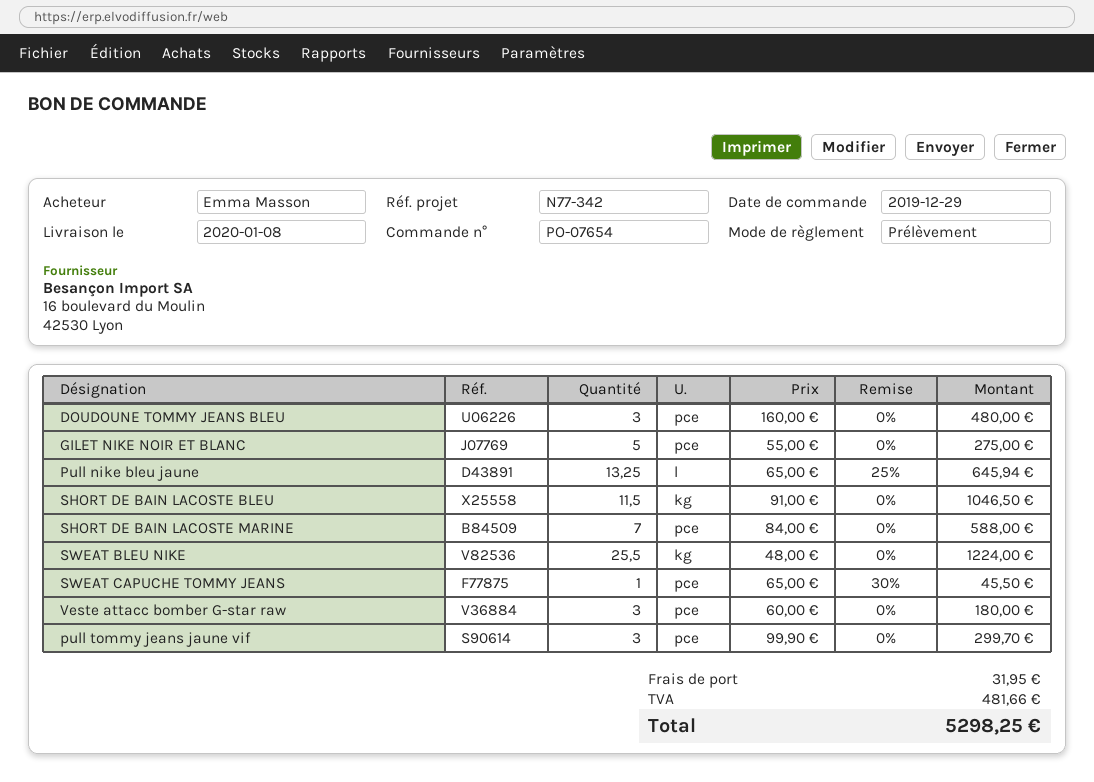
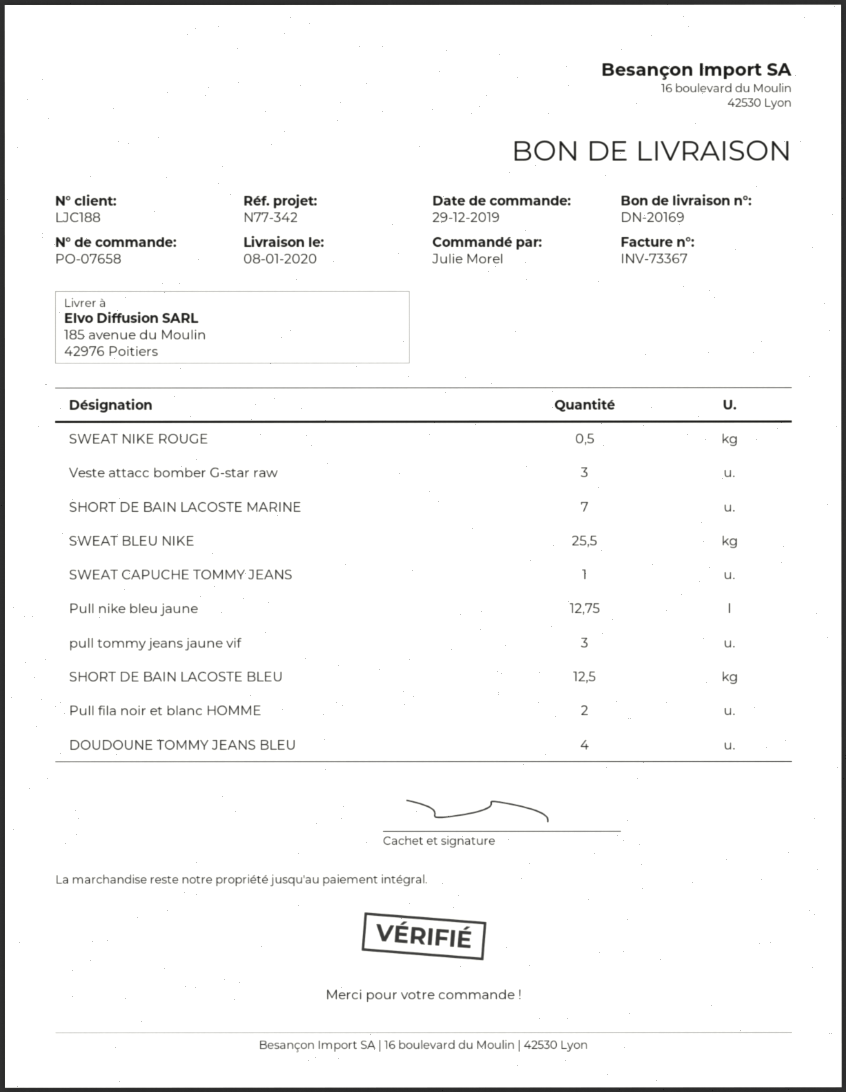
order number: PO-07654 -> PO-07658
ordered by: Emma Masson -> Julie Morel
DOUDOUNE TOMMY JEANS BLEU: 3 -> 4
GILET NIKE NOIR ET BLANC: 5 -> none
Pull nike bleu jaune: 13.25 -> 12.75
SHORT DE BAIN LACOSTE BLEU: 11.5 -> 12.5
SWEAT NIKE ROUGE: none -> 0.5
Pull fila noir et blanc HOMME: none -> 2

